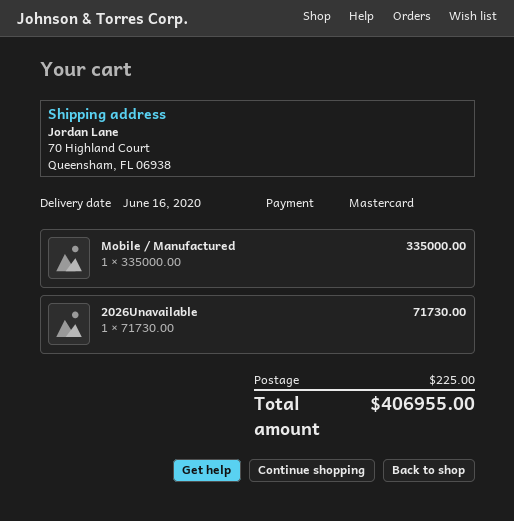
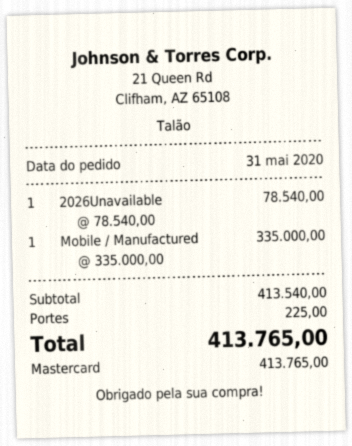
2026Unavailable: 1 x 71730.00 = 71730.00 -> 1 x 78540.00 = 78540.00
total: 406955.00 -> 413765.00

